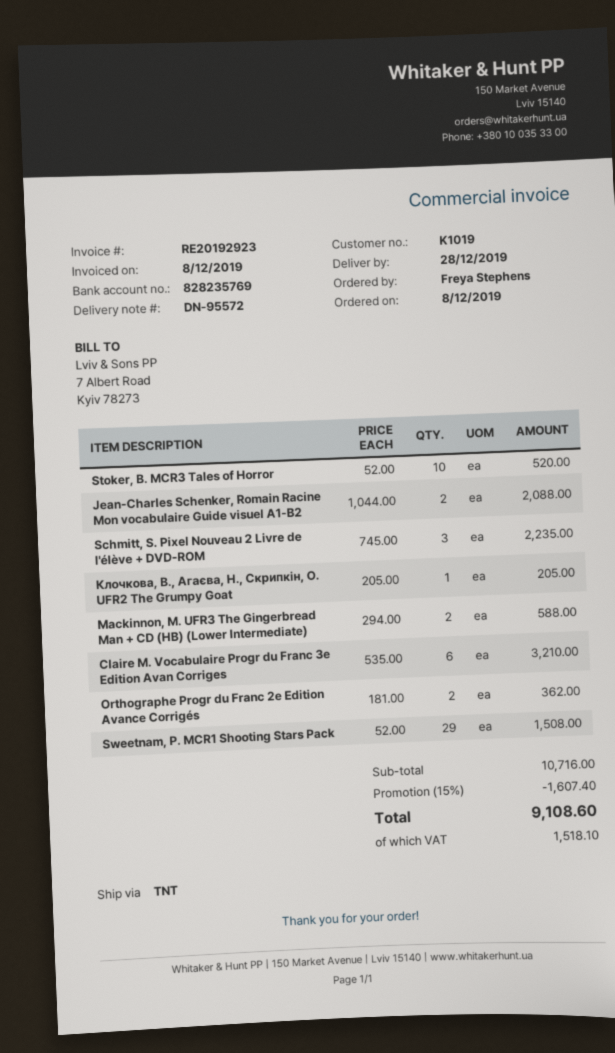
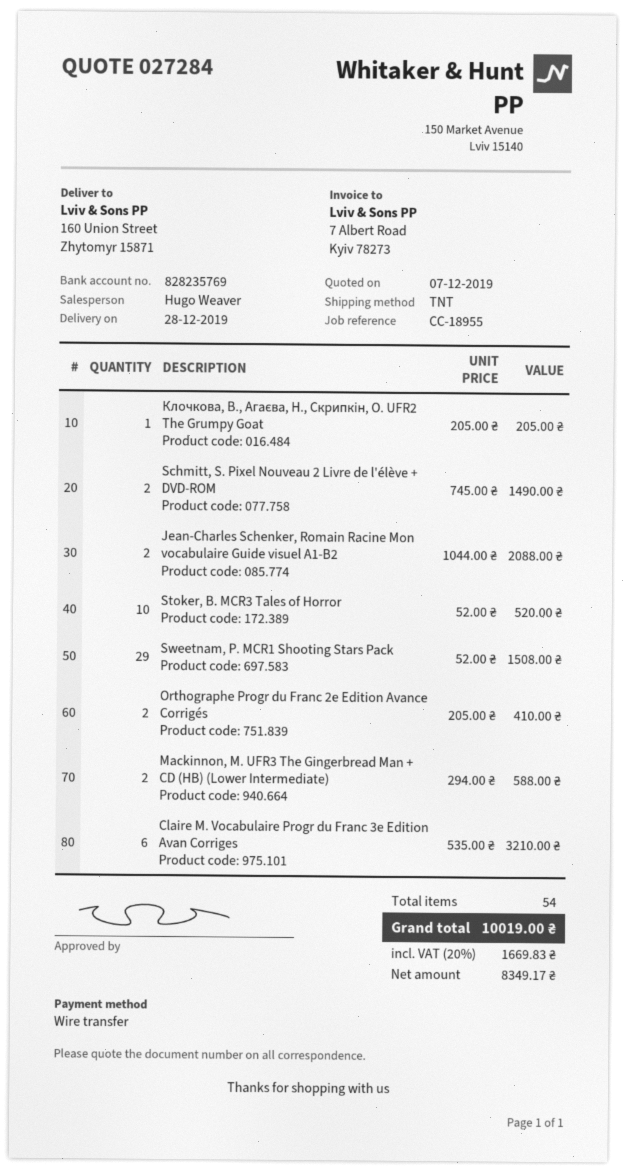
Schmitt, S. Pixel Nouveau 2 Livre de l'élève + DVD-ROM: 3 x 745.00 = 2235.00 -> 2 x 745.00 = 1490.00
Orthographe Progr du Franc 2e Edition Avance Corrigés: 2 x 181.00 = 362.00 -> 2 x 205.00 = 410.00
discount: 15% = 1607.40 -> none
tax: 1518.10 -> 1669.83
total: 9108.60 -> 10019.00

